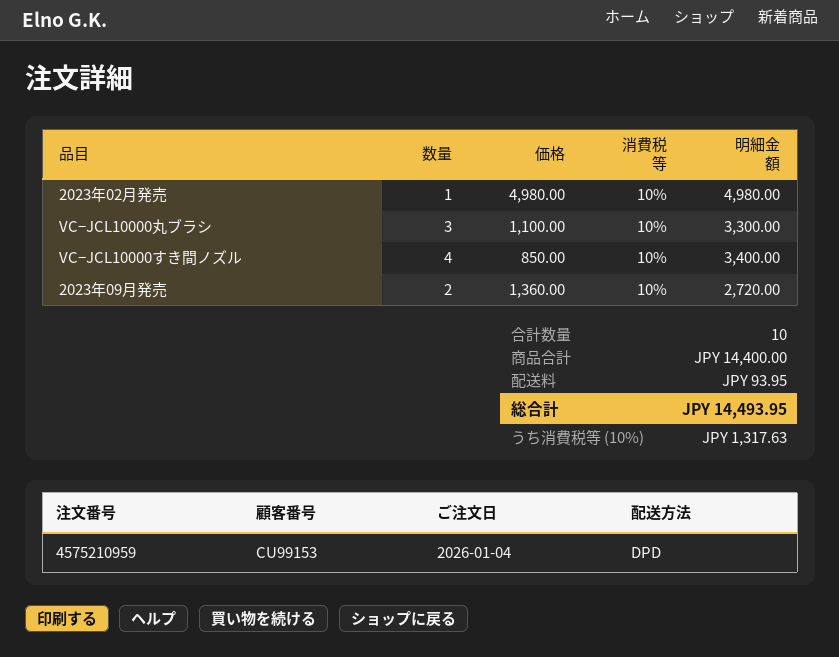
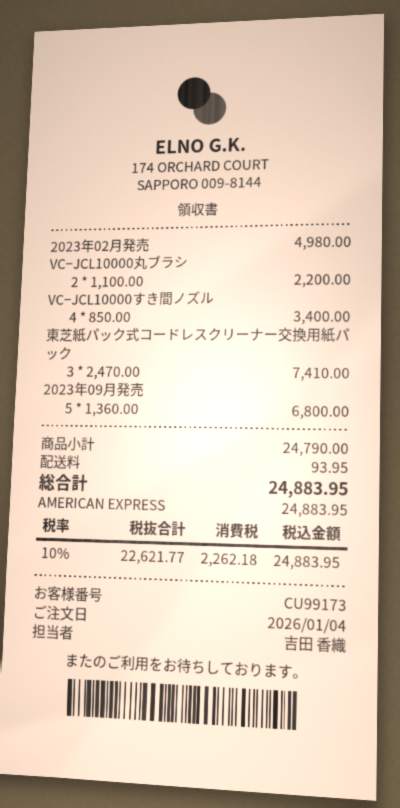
customer number: CU99153 -> CU99173
VC−JCL10000丸ブラシ: 3 x 1100.00 = 3300.00 -> 2 x 1100.00 = 2200.00
2023年09月発売: 2 x 1360.00 = 2720.00 -> 5 x 1360.00 = 6800.00
東芝紙パック式コードレスクリーナー交換用紙パック: none -> 3 x 2470.00 = 7410.00
subtotal: 14400.00 -> 24790.00
tax: 10% = 1317.63 -> 10% = 2262.18
total: 14493.95 -> 24883.95

